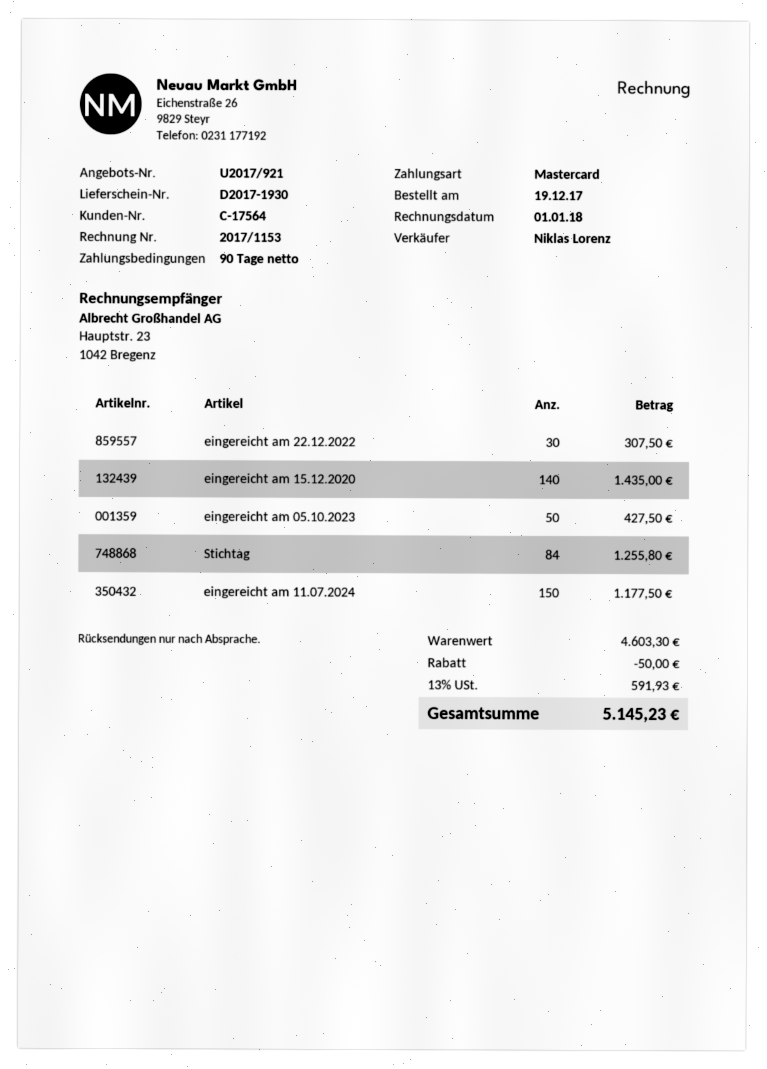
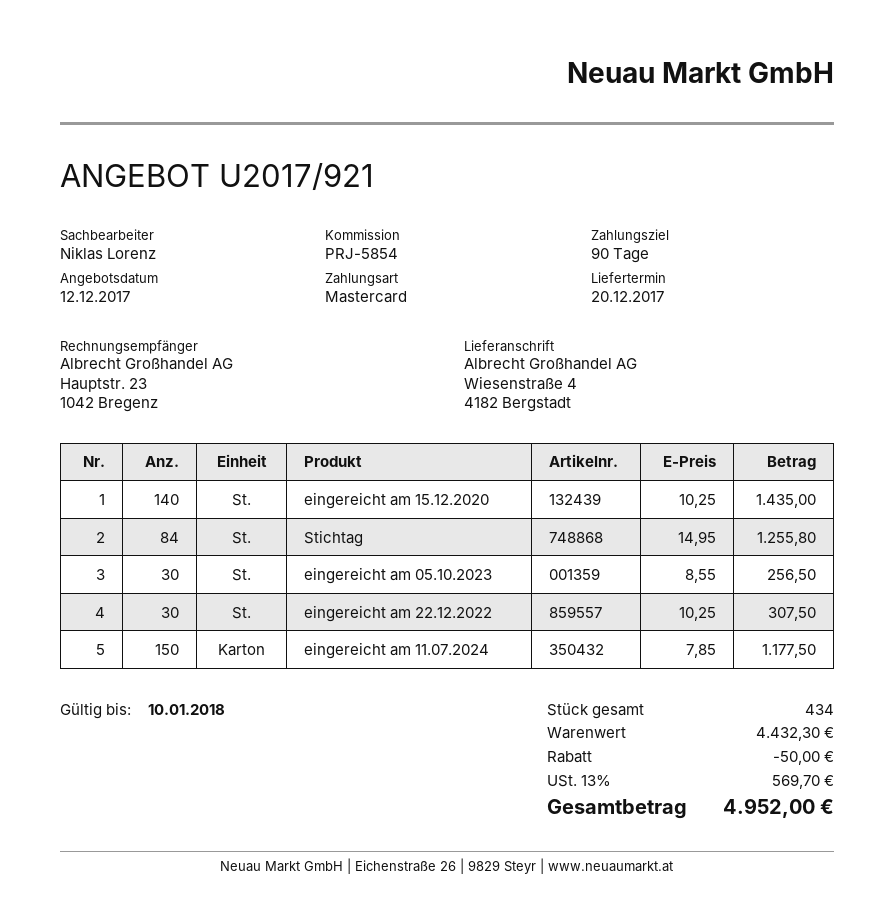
eingereicht am 05.10.2023: 50 for 427.50 -> 30 for 256.50
subtotal: 4603.30 -> 4432.30
tax: 13% = 591.93 -> 13% = 569.70
total: 5145.23 -> 4952.00

